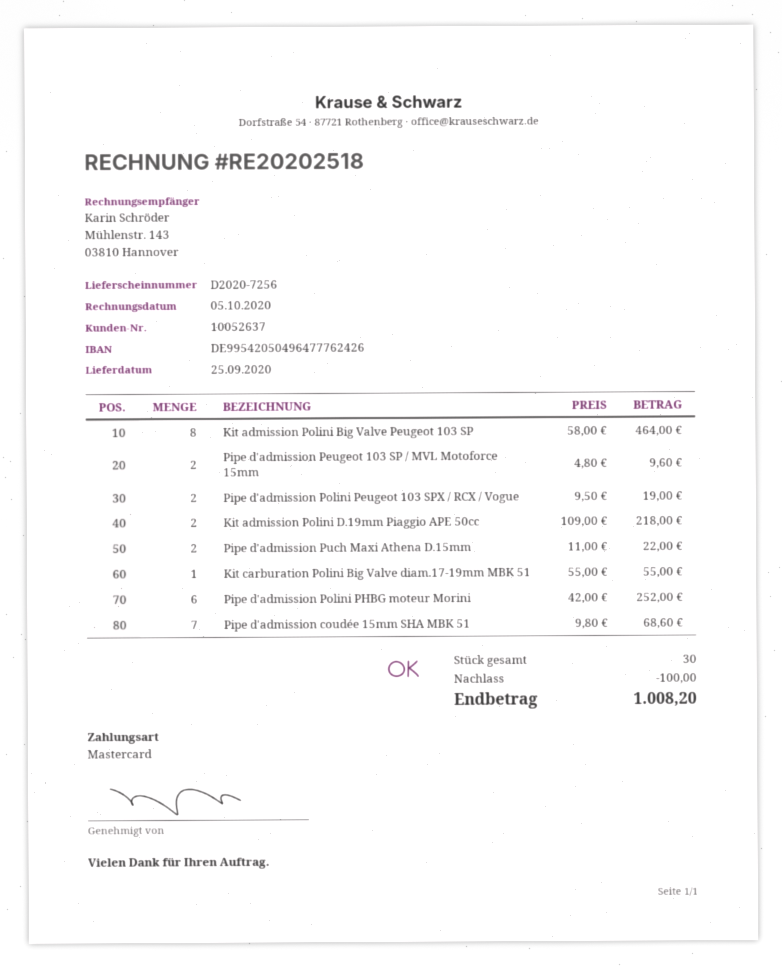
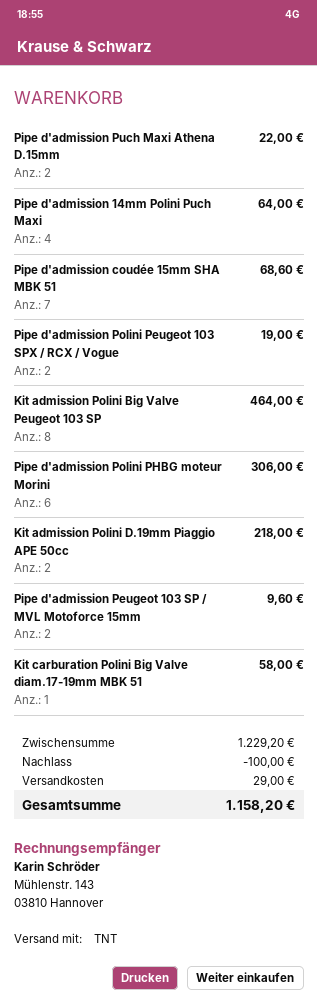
Kit carburation Polini Big Valve diam.17-19mm MBK 51: 1 for 55.00 -> 1 for 58.00
Pipe d'admission Polini PHBG moteur Morini: 6 for 252.00 -> 6 for 306.00
Pipe d'admission 14mm Polini Puch Maxi: none -> 4 for 64.00
shipping: none -> 29.00
total: 1008.20 -> 1158.20

